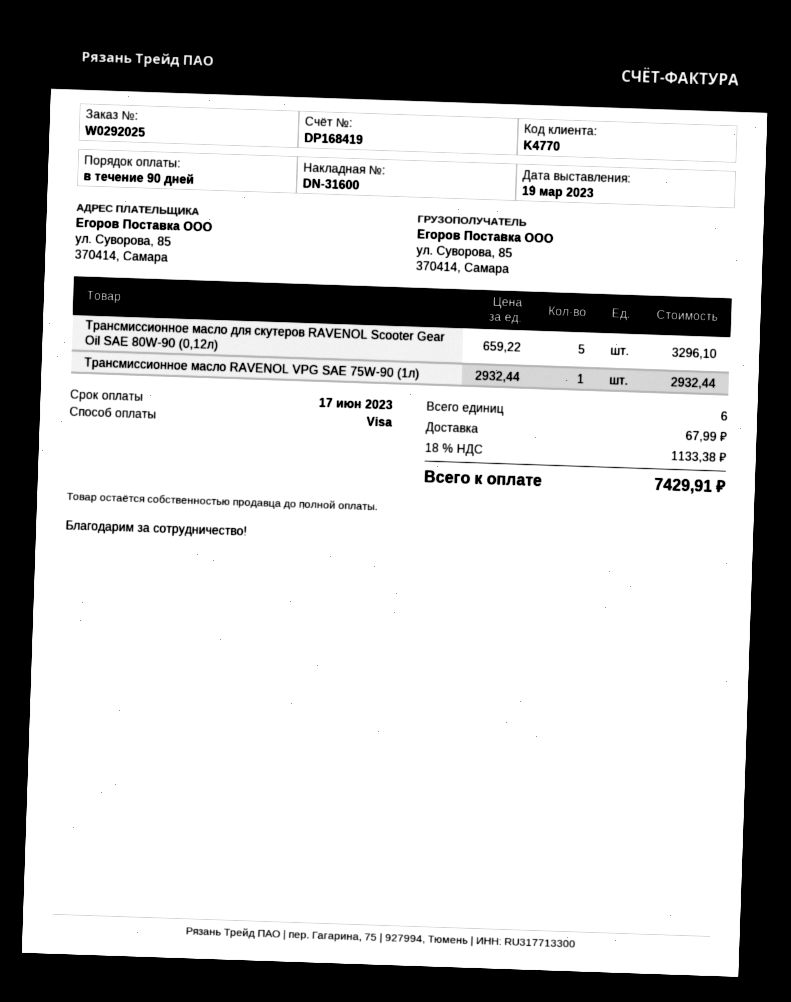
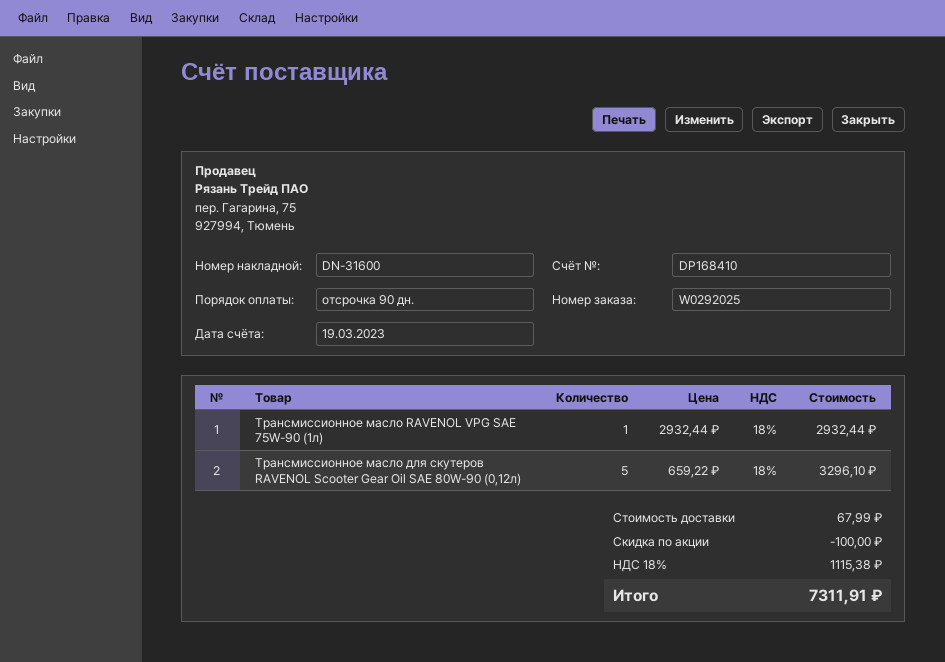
invoice number: DP168419 -> DP168410
discount: none -> 100.00
tax: 18% = 1133.38 -> 18% = 1115.38
total: 7429.91 -> 7311.91

